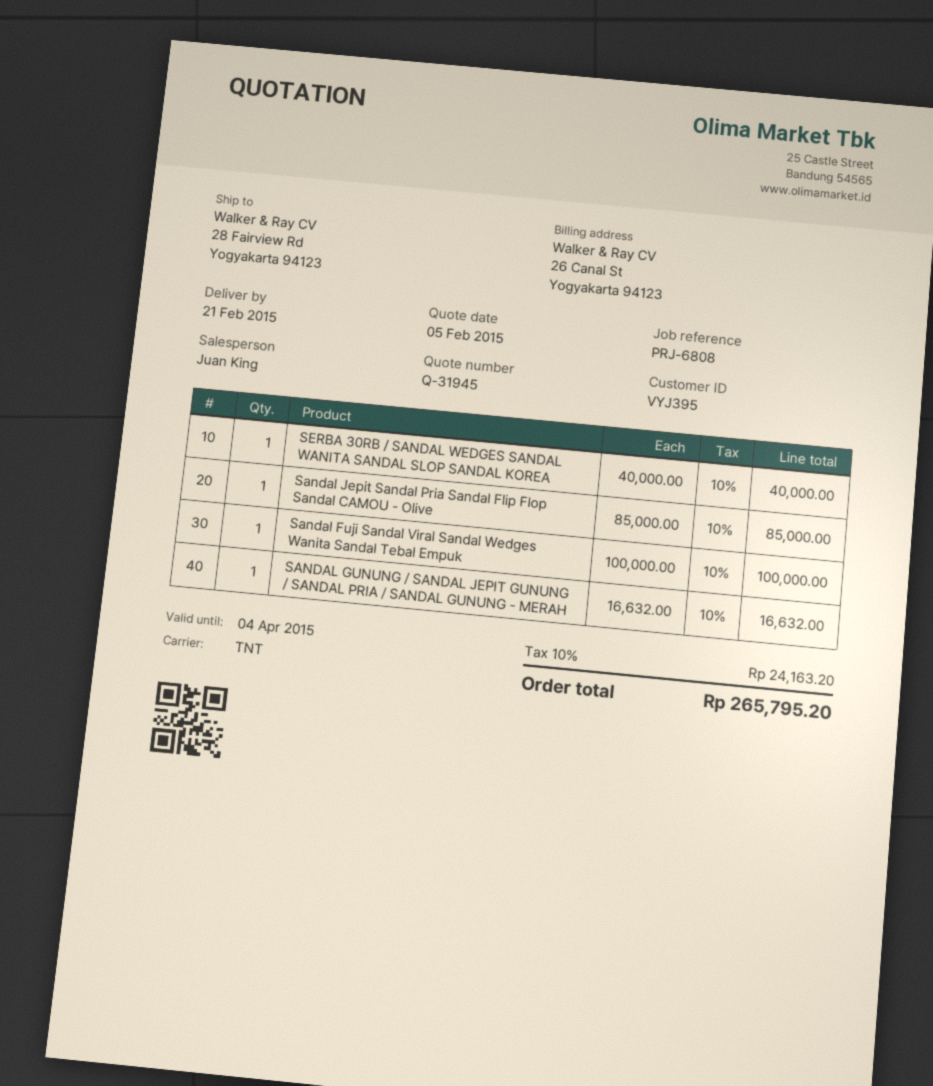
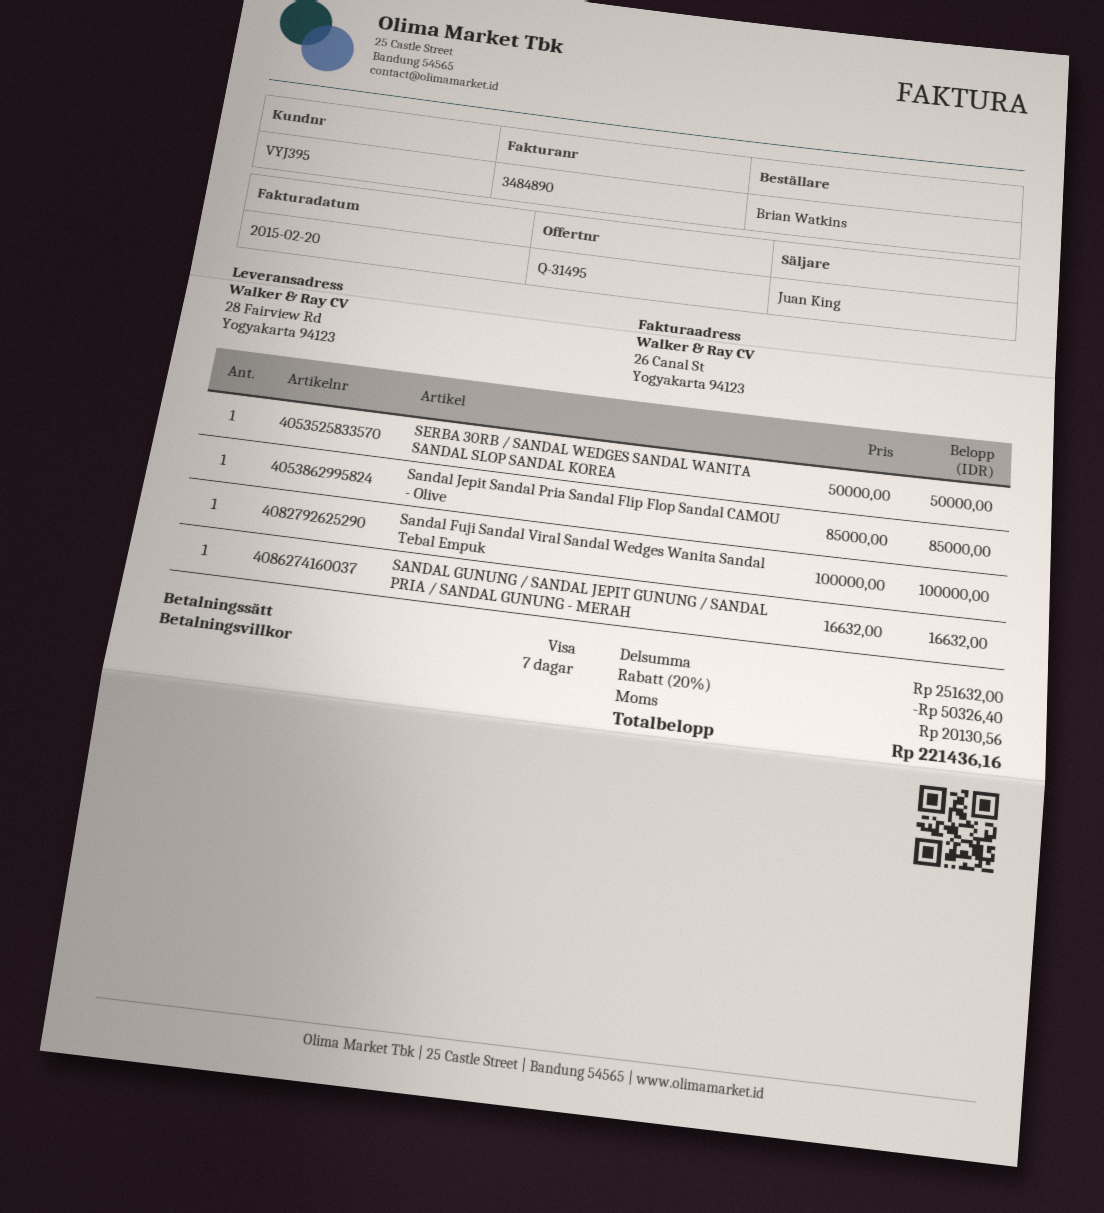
quote number: Q-31945 -> Q-31495
SERBA 30RB / SANDAL WEDGES SANDAL WANITA SANDAL SLOP SANDAL KOREA: 1 x 40000.00 = 40000.00 -> 1 x 50000.00 = 50000.00
discount: none -> 20% = 50326.40
tax: 24163.20 -> 20130.56
total: 265795.20 -> 221436.16

